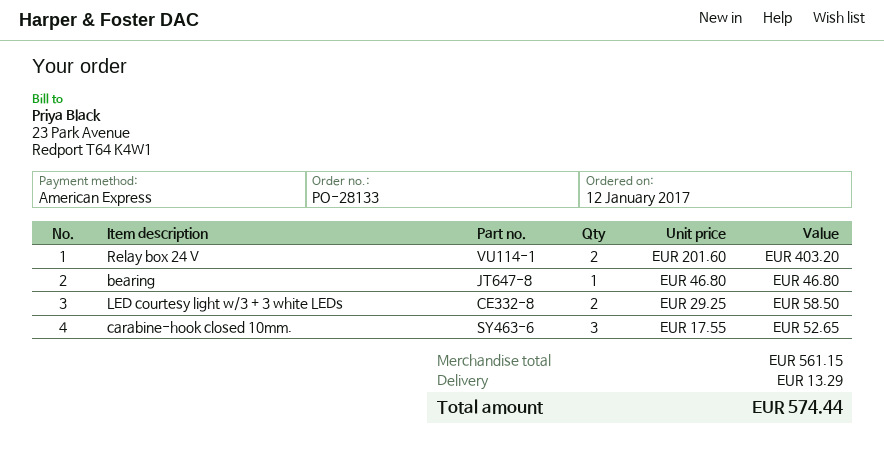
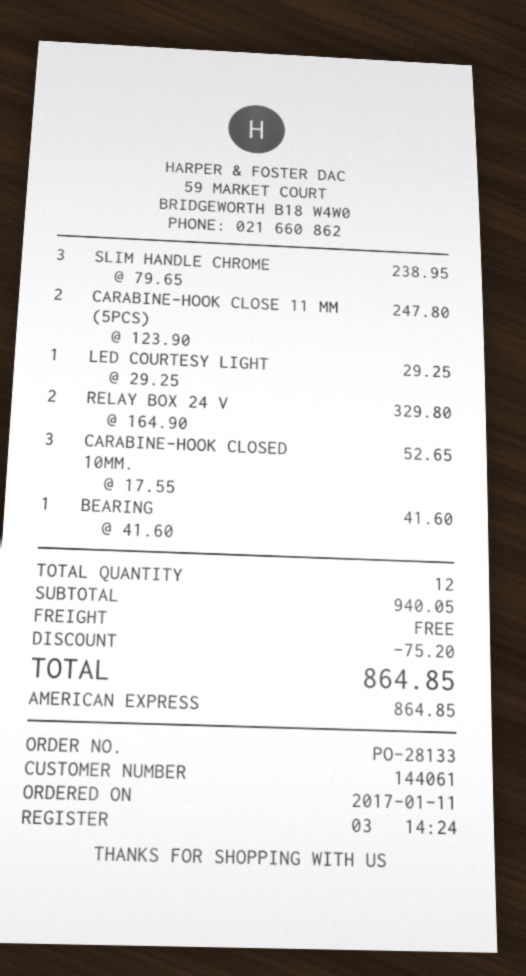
order date: 2017-01-12 -> 2017-01-11
Relay box 24 V: 2 x 201.60 = 403.20 -> 2 x 164.90 = 329.80
bearing: 1 x 46.80 = 46.80 -> 1 x 41.60 = 41.60
LED courtesy light w/3 + 3 white LEDs: 2 x 29.25 = 58.50 -> 1 x 29.25 = 29.25
SLIM HANDLE CHROME: none -> 3 x 79.65 = 238.95
CARABINE-HOOK CLOSE 11 MM (5PCS): none -> 2 x 123.90 = 247.80
subtotal: 561.15 -> 940.05
discount: none -> 75.20
shipping: 13.29 -> 0.00
total: 574.44 -> 864.85

